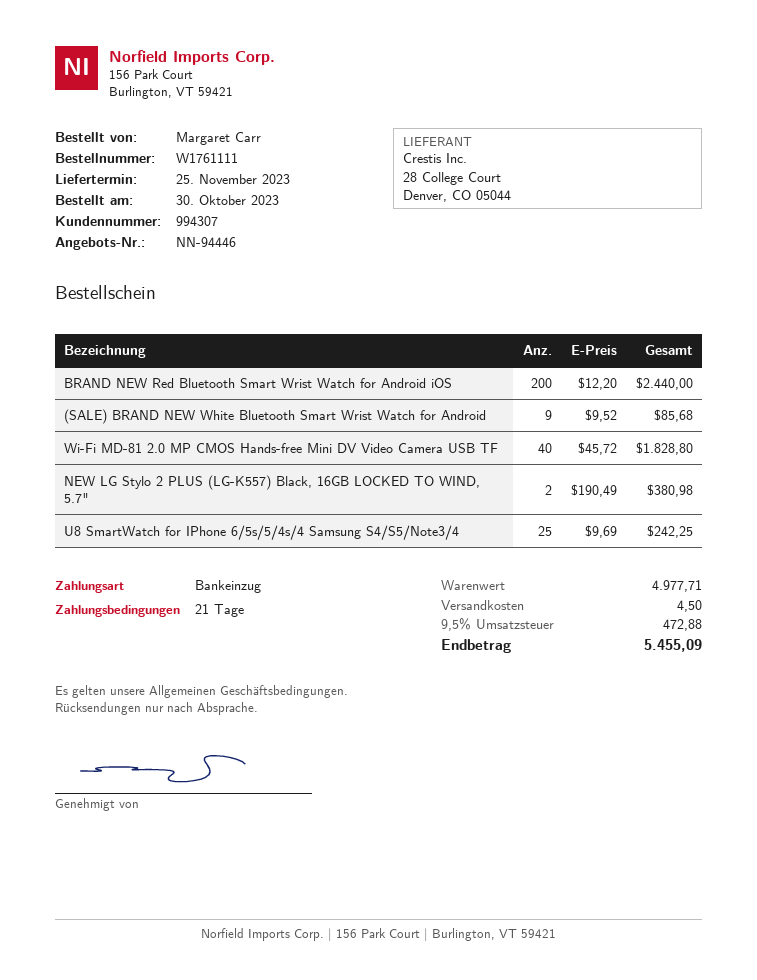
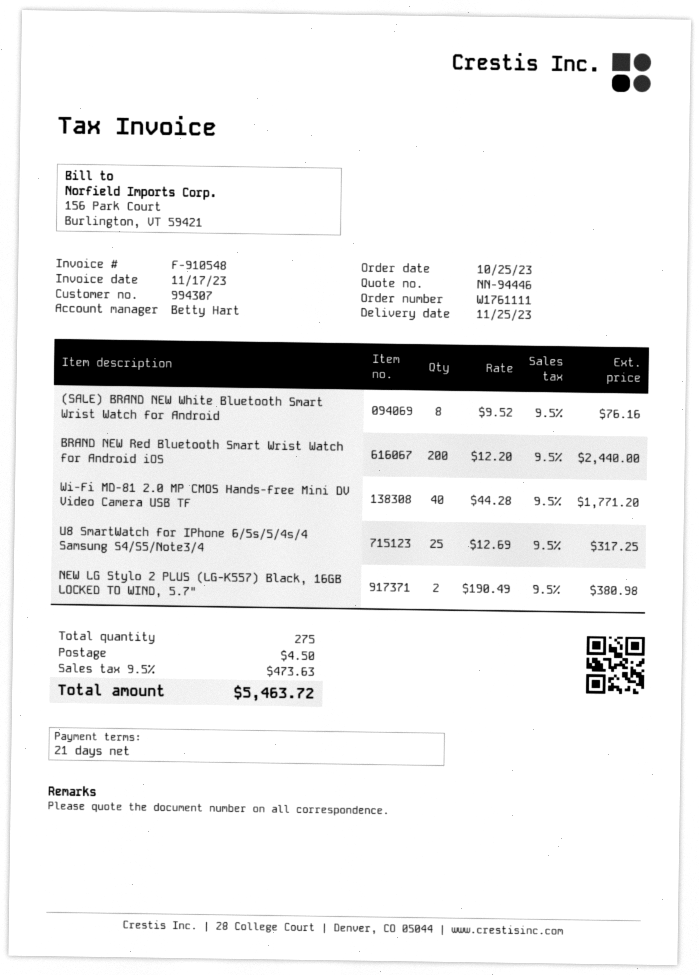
order date: 2023-10-30 -> 2023-10-25
(SALE) BRAND NEW White Bluetooth Smart Wrist Watch for Android: 9 x 9.52 = 85.68 -> 8 x 9.52 = 76.16
Wi-Fi MD-81 2.0 MP CMOS Hands-free Mini DV Video Camera USB TF: 40 x 45.72 = 1828.80 -> 40 x 44.28 = 1771.20
U8 SmartWatch for IPhone 6/5s/5/4s/4 Samsung S4/S5/Note3/4: 25 x 9.69 = 242.25 -> 25 x 12.69 = 317.25
tax: 9.5% = 472.88 -> 9.5% = 473.63
total: 5455.09 -> 5463.72

